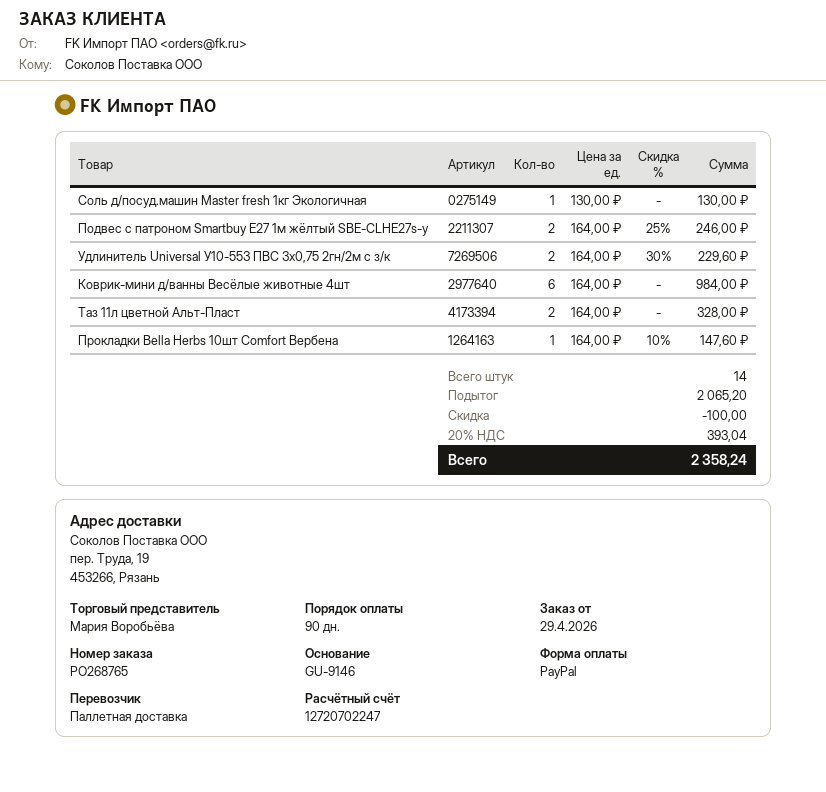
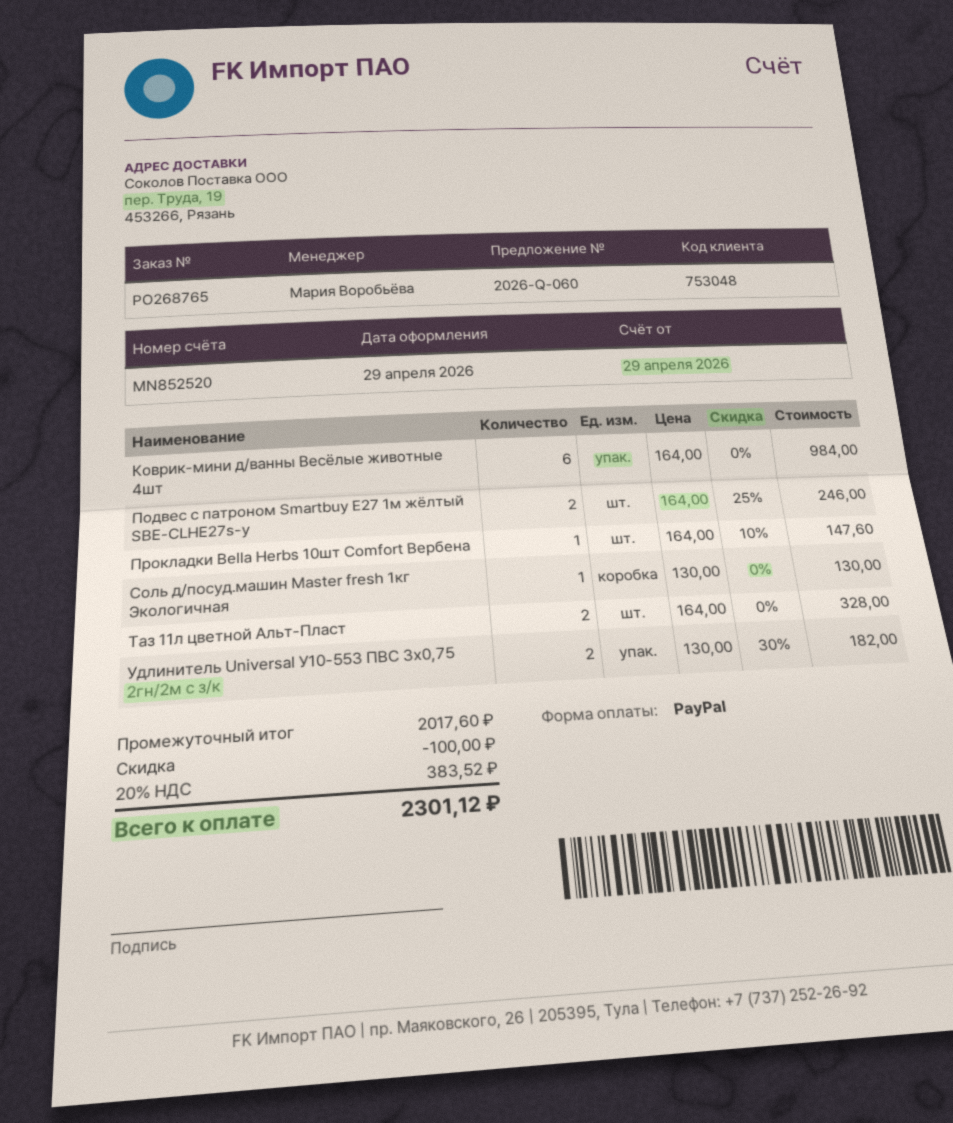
Удлинитель Universal У10-553 ПВС 3х0,75 2гн/2м с з/к: 2 x 164.00 - 30% = 229.60 -> 2 x 130.00 - 30% = 182.00
subtotal: 2065.20 -> 2017.60
tax: 20% = 393.04 -> 20% = 383.52
total: 2358.24 -> 2301.12

